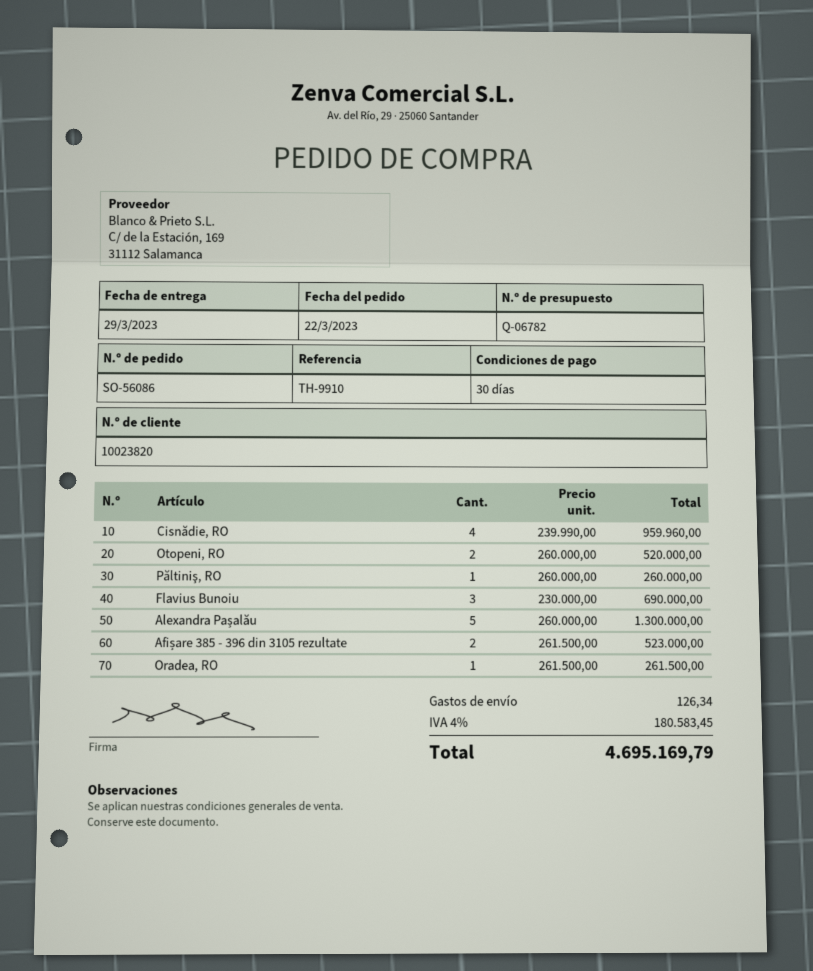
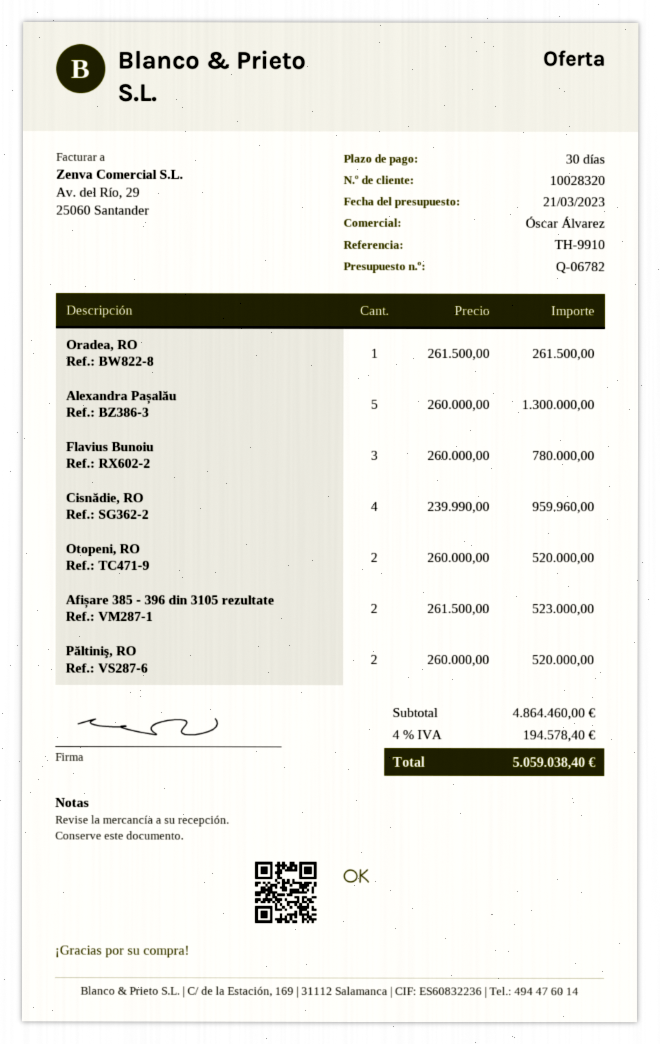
customer number: 10023820 -> 10028320
Păltiniş, RO: 1 x 260000.00 = 260000.00 -> 2 x 260000.00 = 520000.00
Flavius Bunoiu: 3 x 230000.00 = 690000.00 -> 3 x 260000.00 = 780000.00
shipping: 126.34 -> none
tax: 4% = 180583.45 -> 4% = 194578.40
total: 4695169.79 -> 5059038.40

